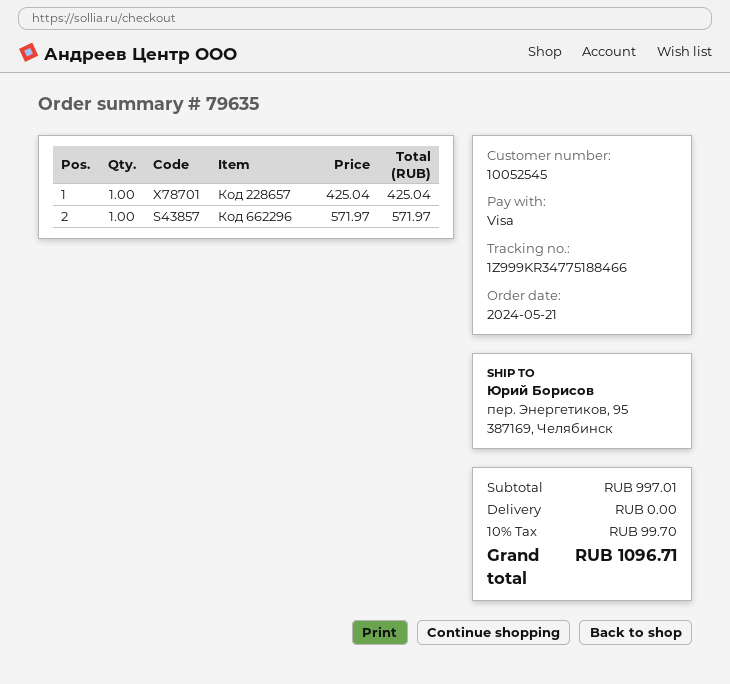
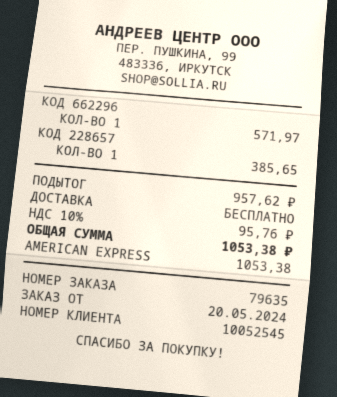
order date: 2024-05-21 -> 2024-05-20
payment method: Visa -> American Express
Код 228657: 1 for 425.04 -> 1 for 385.65
subtotal: 997.01 -> 957.62
tax: 10% = 99.70 -> 10% = 95.76
total: 1096.71 -> 1053.38

